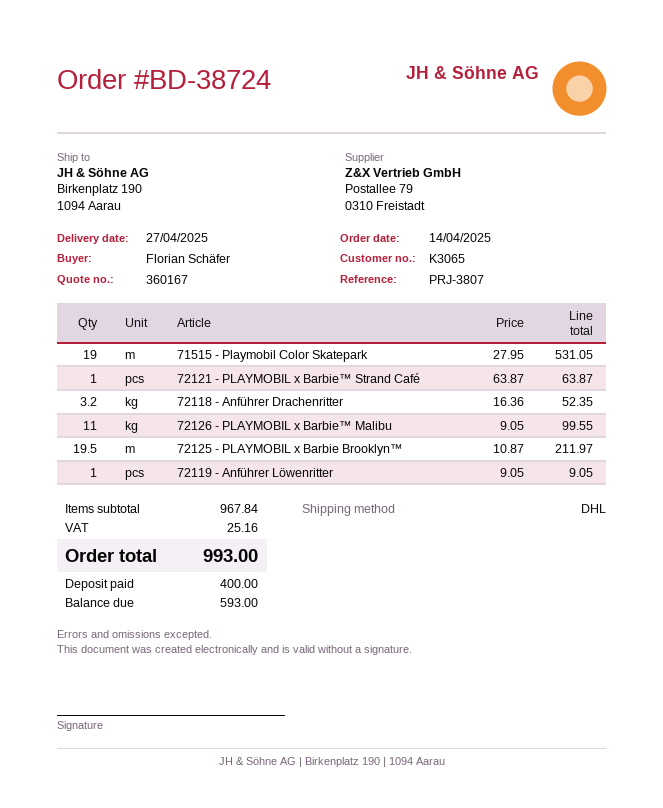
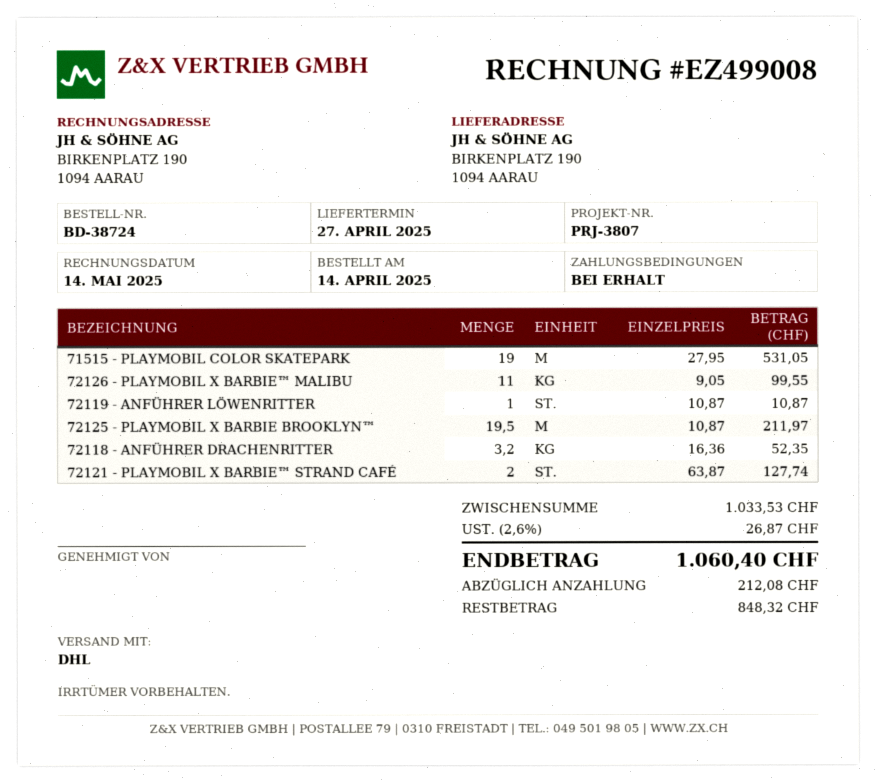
72121 - PLAYMOBIL x Barbie™ Strand Café: 1 x 63.87 = 63.87 -> 2 x 63.87 = 127.74
72119 - Anführer Löwenritter: 1 x 9.05 = 9.05 -> 1 x 10.87 = 10.87
subtotal: 967.84 -> 1033.53
tax: 25.16 -> 26.87
total: 993.00 -> 1060.40
deposit: 400.00 -> 212.08
balance: 593.00 -> 848.32

